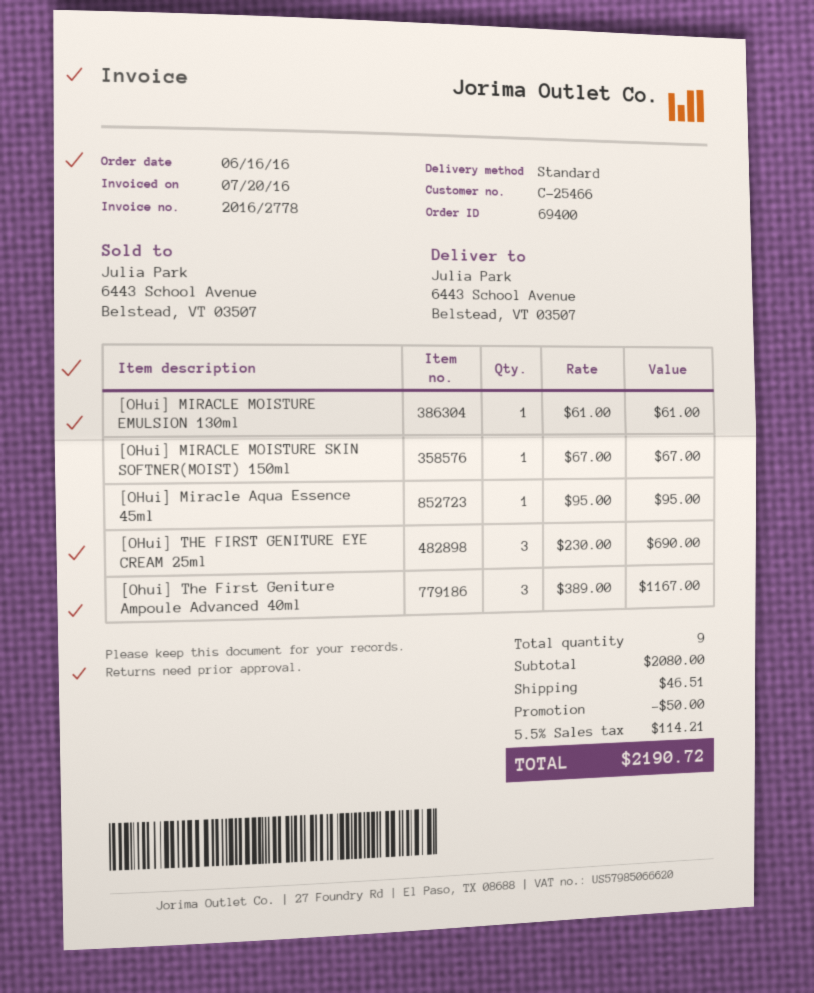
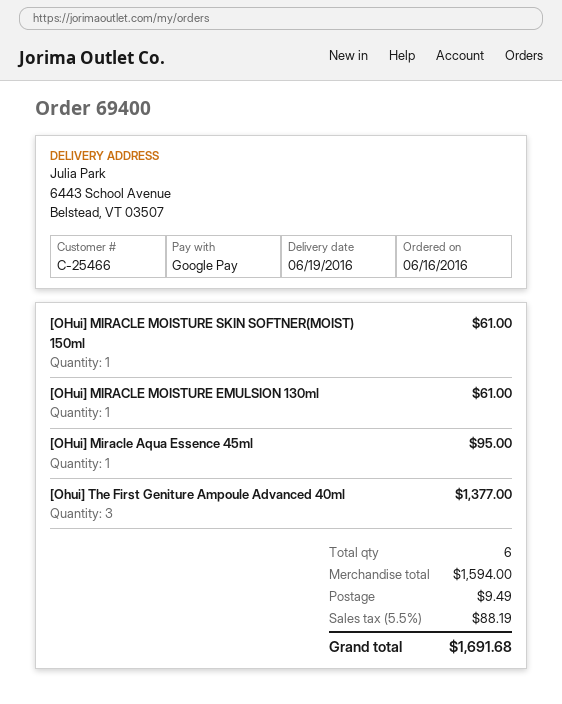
[OHui] MIRACLE MOISTURE SKIN SOFTNER(MOIST) 150ml: 1 for 67.00 -> 1 for 61.00
[OHui] THE FIRST GENITURE EYE CREAM 25ml: 3 for 690.00 -> none
[Ohui] The First Geniture Ampoule Advanced 40ml: 3 for 1167.00 -> 3 for 1377.00
total quantity: 9 -> 6
subtotal: 2080.00 -> 1594.00
discount: 50.00 -> none
shipping: 46.51 -> 9.49
tax: 5.5% = 114.21 -> 5.5% = 88.19
total: 2190.72 -> 1691.68

